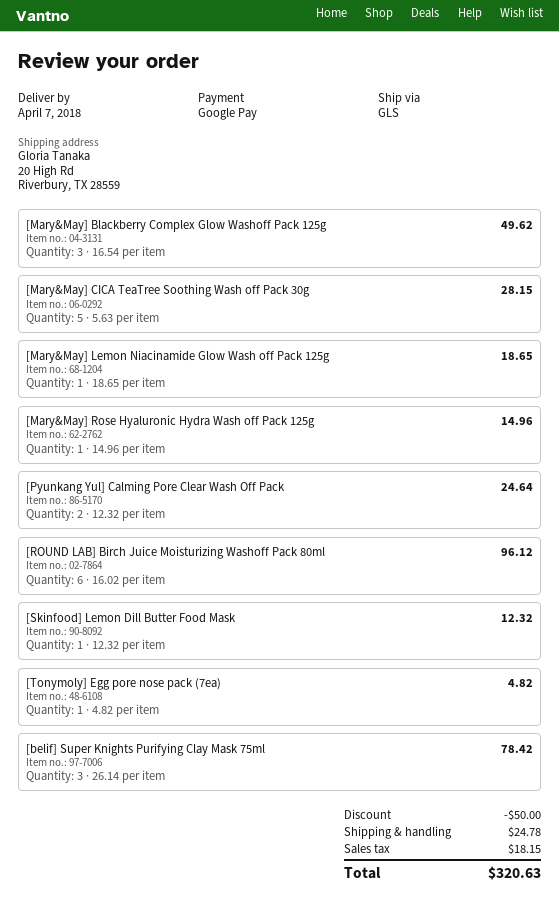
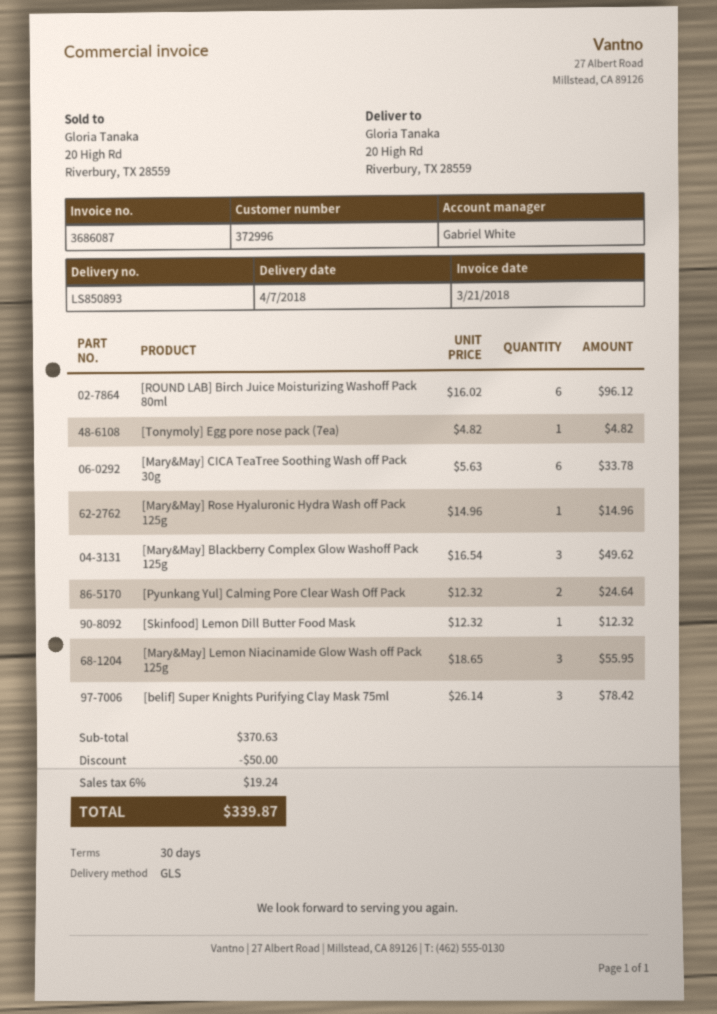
[Mary&May] CICA TeaTree Soothing Wash off Pack 30g: 5 x 5.63 = 28.15 -> 6 x 5.63 = 33.78
[Mary&May] Lemon Niacinamide Glow Wash off Pack 125g: 1 x 18.65 = 18.65 -> 3 x 18.65 = 55.95
shipping: 24.78 -> none
tax: 18.15 -> 19.24
total: 320.63 -> 339.87

